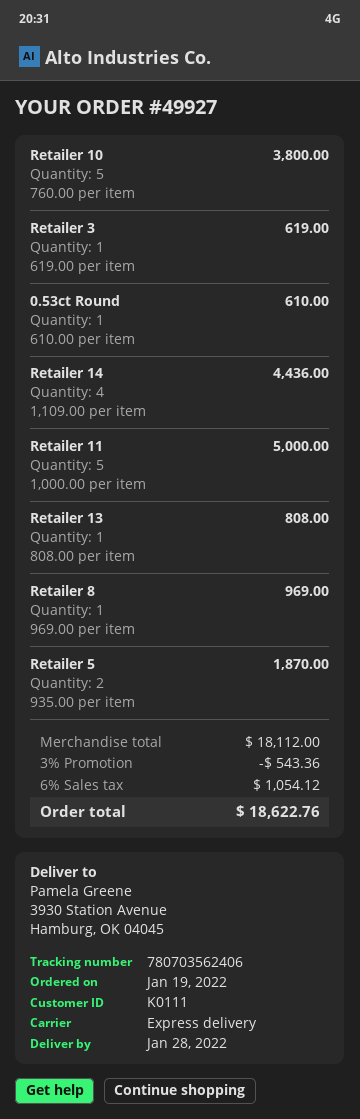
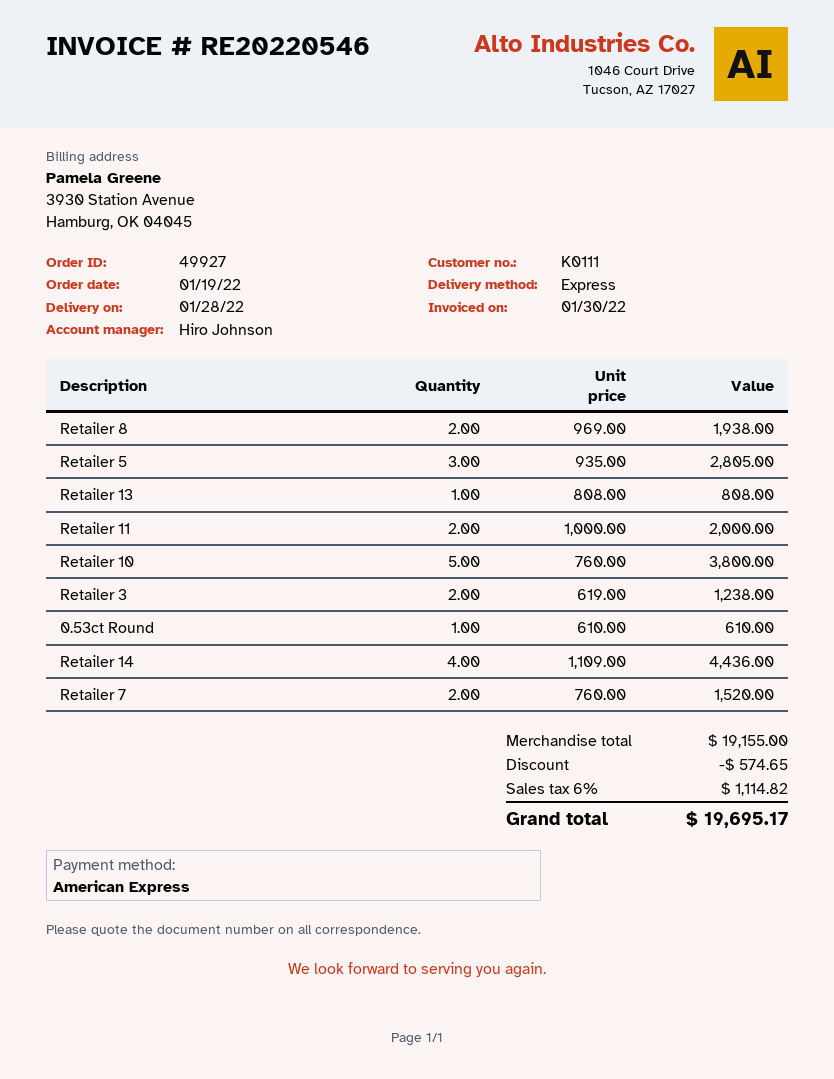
Retailer 3: 1 x 619.00 = 619.00 -> 2 x 619.00 = 1238.00
Retailer 11: 5 x 1000.00 = 5000.00 -> 2 x 1000.00 = 2000.00
Retailer 8: 1 x 969.00 = 969.00 -> 2 x 969.00 = 1938.00
Retailer 5: 2 x 935.00 = 1870.00 -> 3 x 935.00 = 2805.00
Retailer 7: none -> 2 x 760.00 = 1520.00
subtotal: 18112.00 -> 19155.00
discount: 543.36 -> 574.65
tax: 6% = 1054.12 -> 6% = 1114.82
total: 18622.76 -> 19695.17

